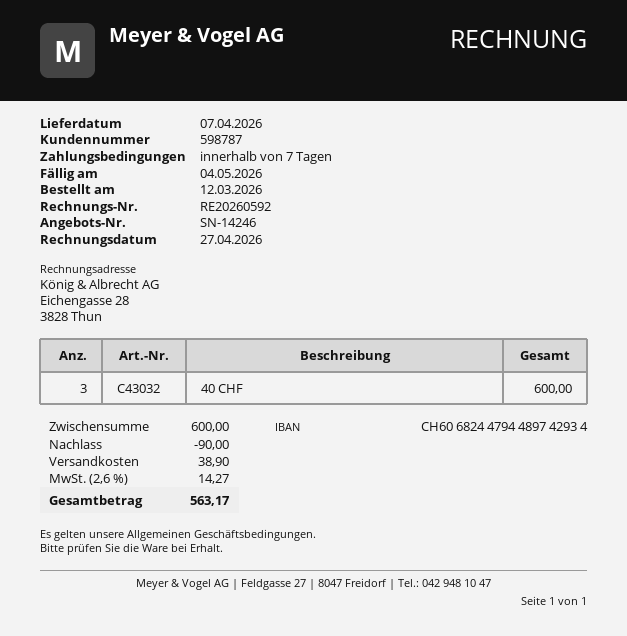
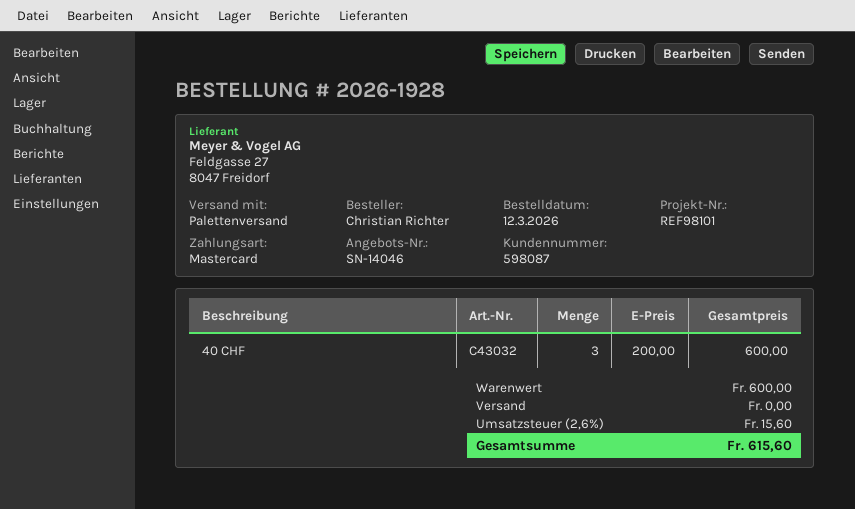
quote number: SN-14246 -> SN-14046
customer number: 598787 -> 598087
discount: 90.00 -> none
shipping: 38.90 -> 0.00
tax: 2.6% = 14.27 -> 2.6% = 15.60
total: 563.17 -> 615.60

